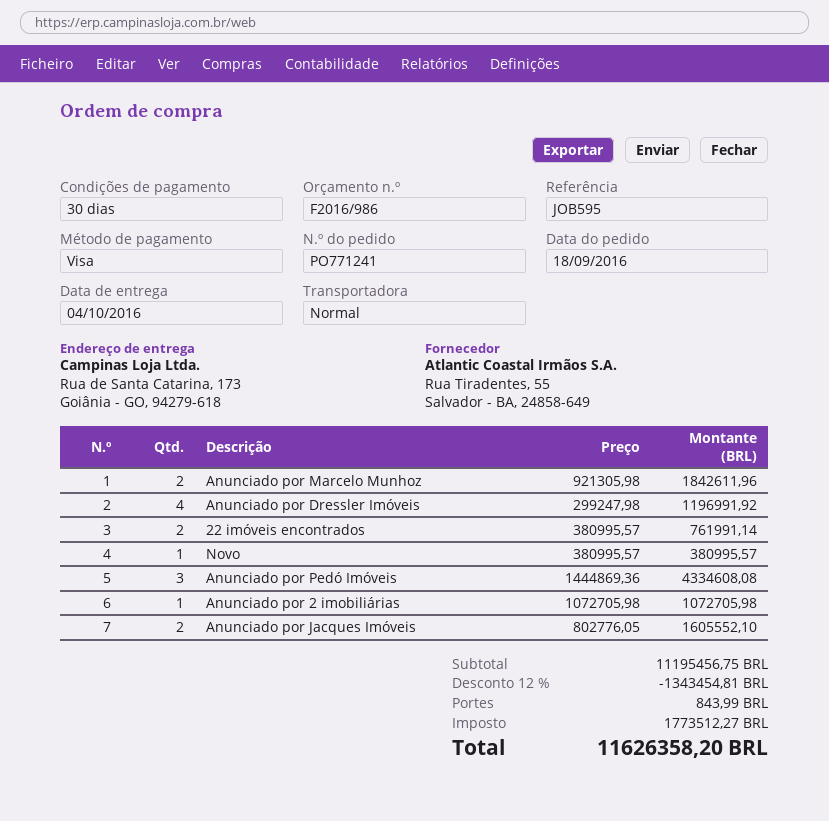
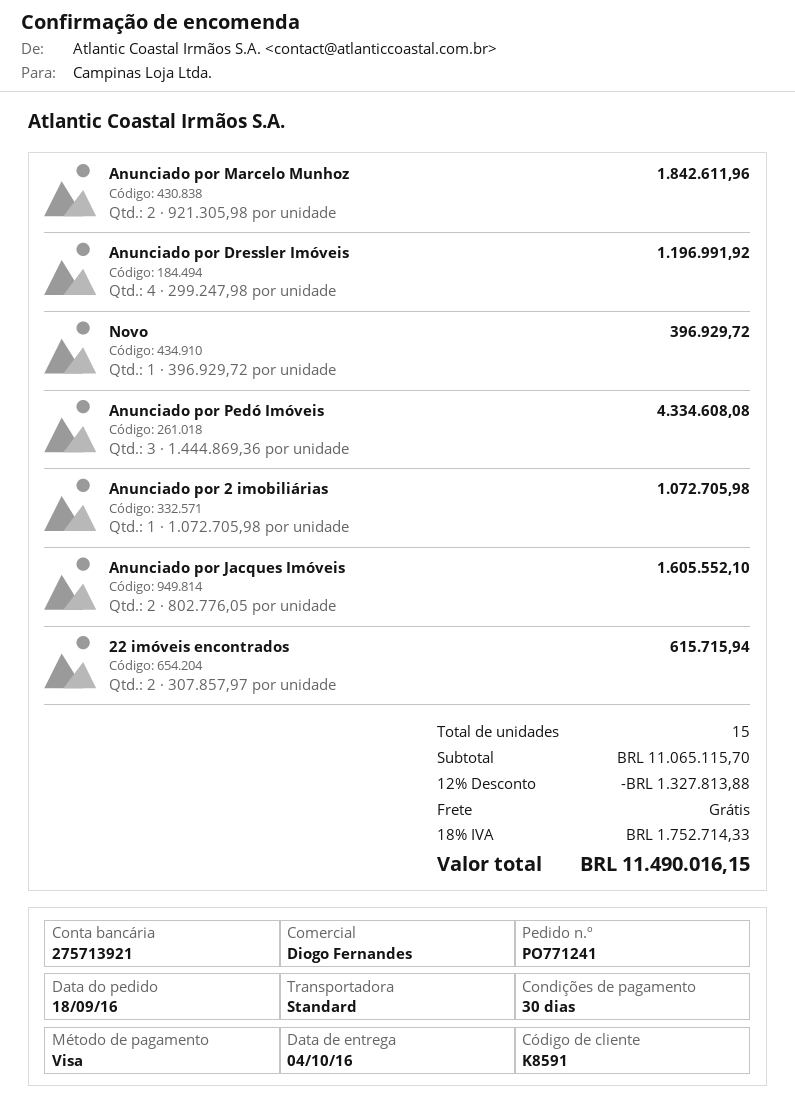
22 imóveis encontrados: 2 x 380995.57 = 761991.14 -> 2 x 307857.97 = 615715.94
Novo: 1 x 380995.57 = 380995.57 -> 1 x 396929.72 = 396929.72
subtotal: 11195456.75 -> 11065115.70
discount: 12% = 1343454.81 -> 12% = 1327813.88
shipping: 843.99 -> 0.00
tax: 1773512.27 -> 1752714.33
total: 11626358.20 -> 11490016.15

